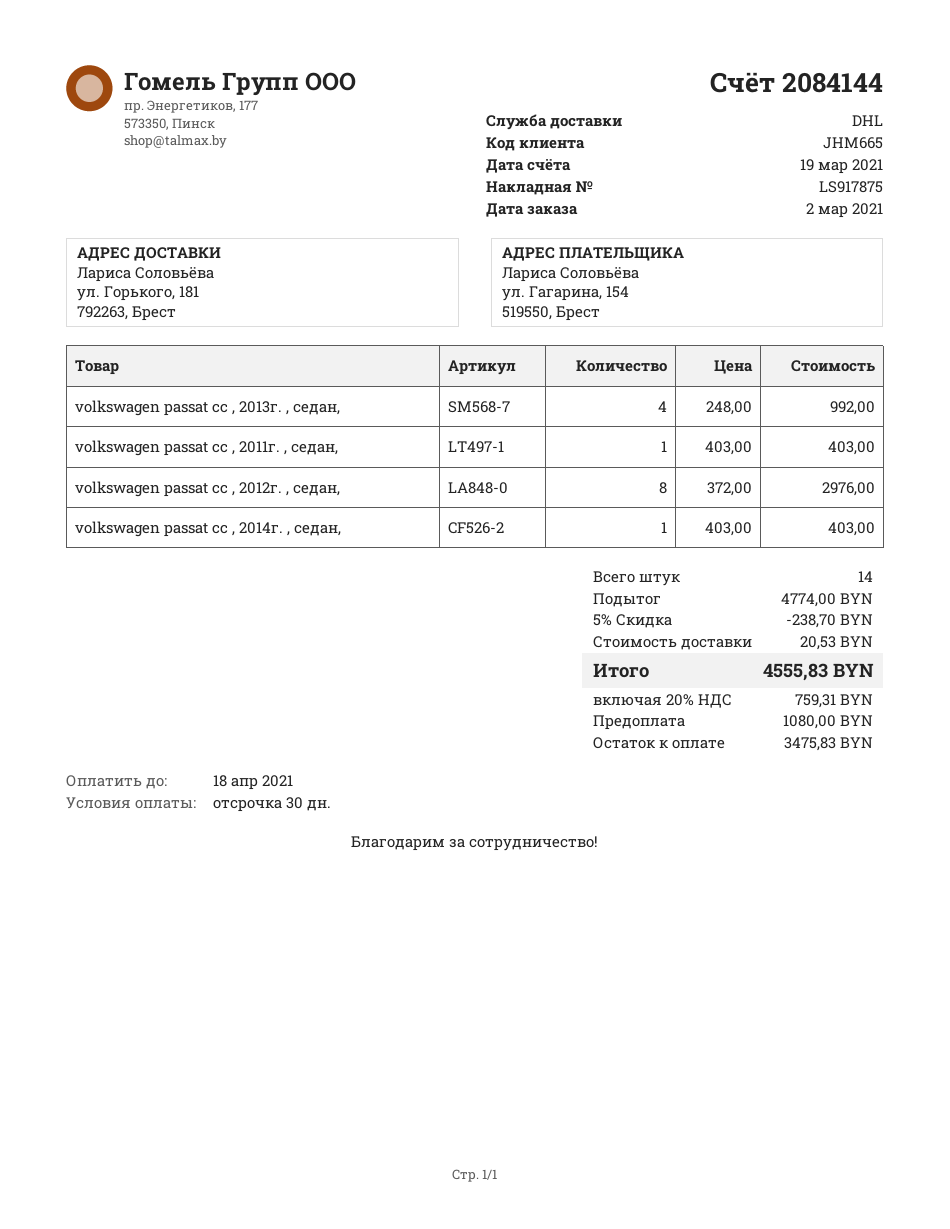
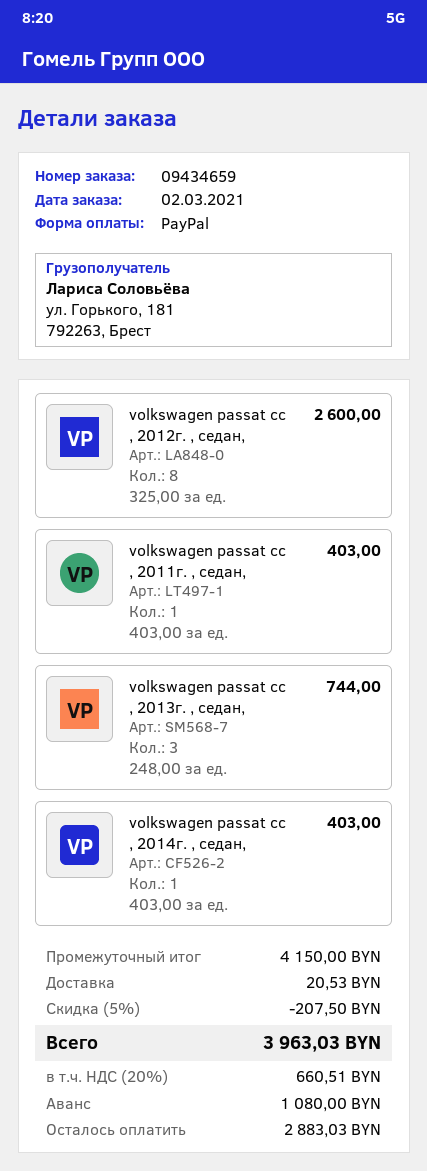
volkswagen passat cc , 2013г. , седан,: 4 x 248.00 = 992.00 -> 3 x 248.00 = 744.00
volkswagen passat cc , 2012г. , седан,: 8 x 372.00 = 2976.00 -> 8 x 325.00 = 2600.00
subtotal: 4774.00 -> 4150.00
discount: 5% = 238.70 -> 5% = 207.50
tax: 20% = 759.31 -> 20% = 660.51
total: 4555.83 -> 3963.03
balance: 3475.83 -> 2883.03

